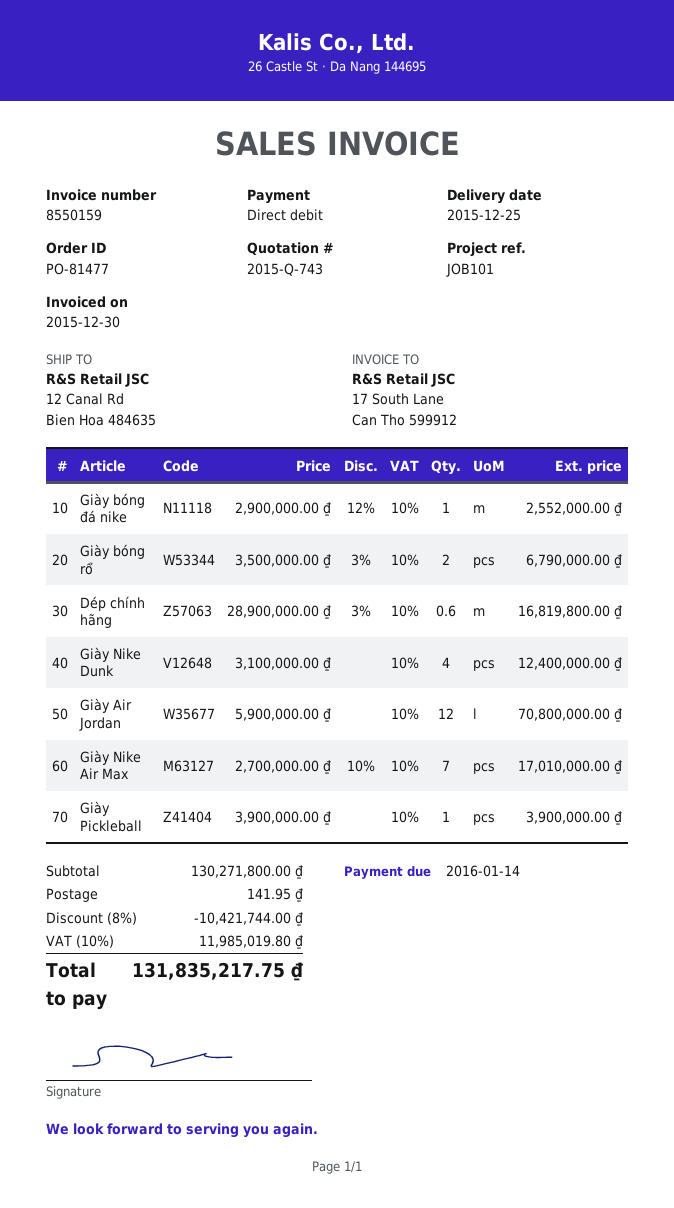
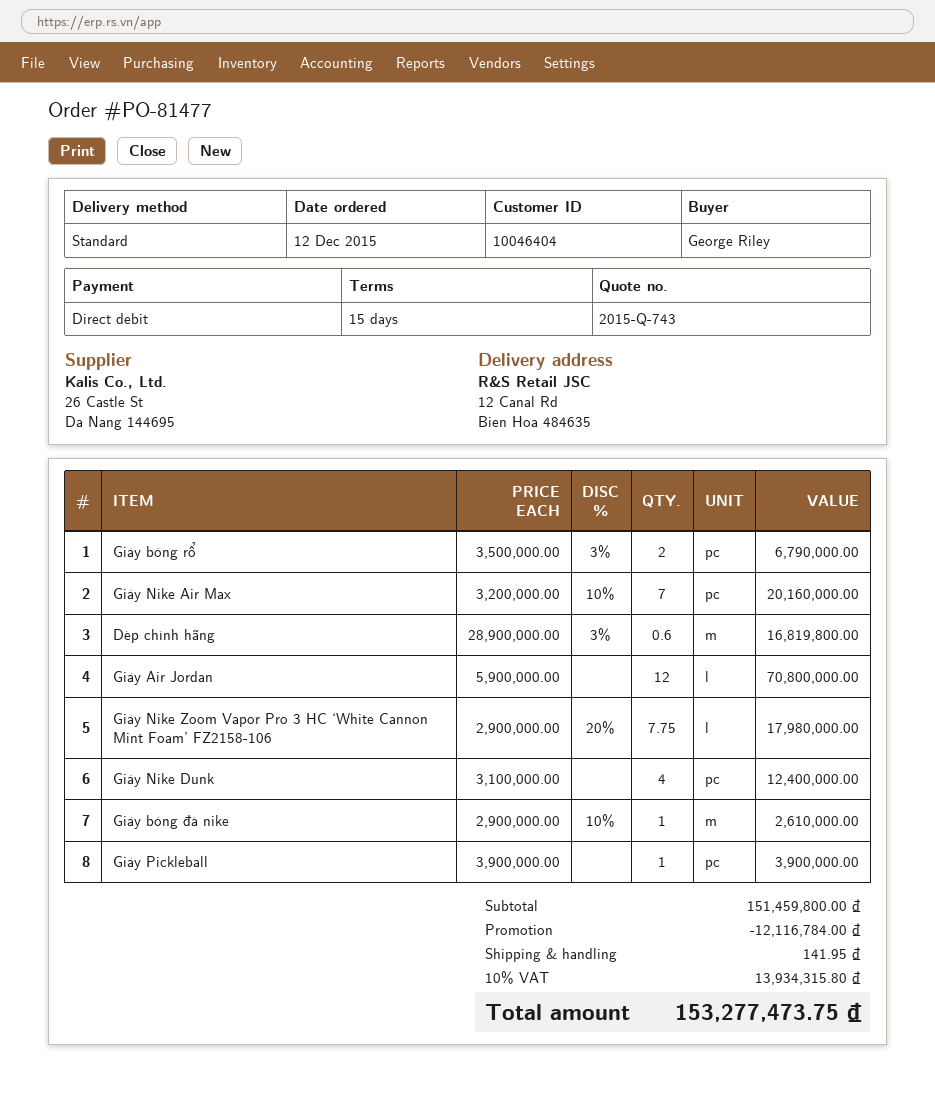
Giày bóng đá nike: 1 x 2900000.00 - 12% = 2552000.00 -> 1 x 2900000.00 - 10% = 2610000.00
Giày Nike Air Max: 7 x 2700000.00 - 10% = 17010000.00 -> 7 x 3200000.00 - 10% = 20160000.00
Giày Nike Zoom Vapor Pro 3 HC ‘White Cannon Mint Foam’ FZ2158-106: none -> 7.75 x 2900000.00 - 20% = 17980000.00
subtotal: 130271800.00 -> 151459800.00
discount: 10421744.00 -> 12116784.00
tax: 10% = 11985019.80 -> 10% = 13934315.80
total: 131835217.75 -> 153277473.75

